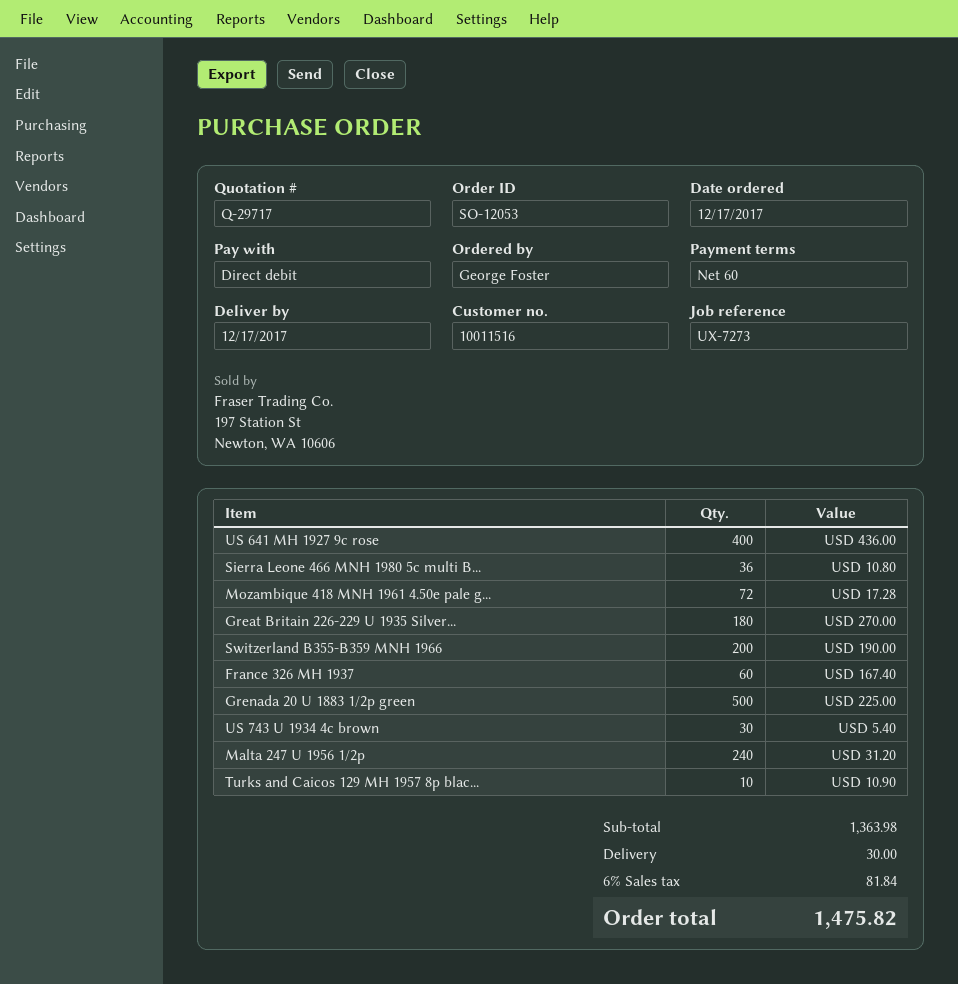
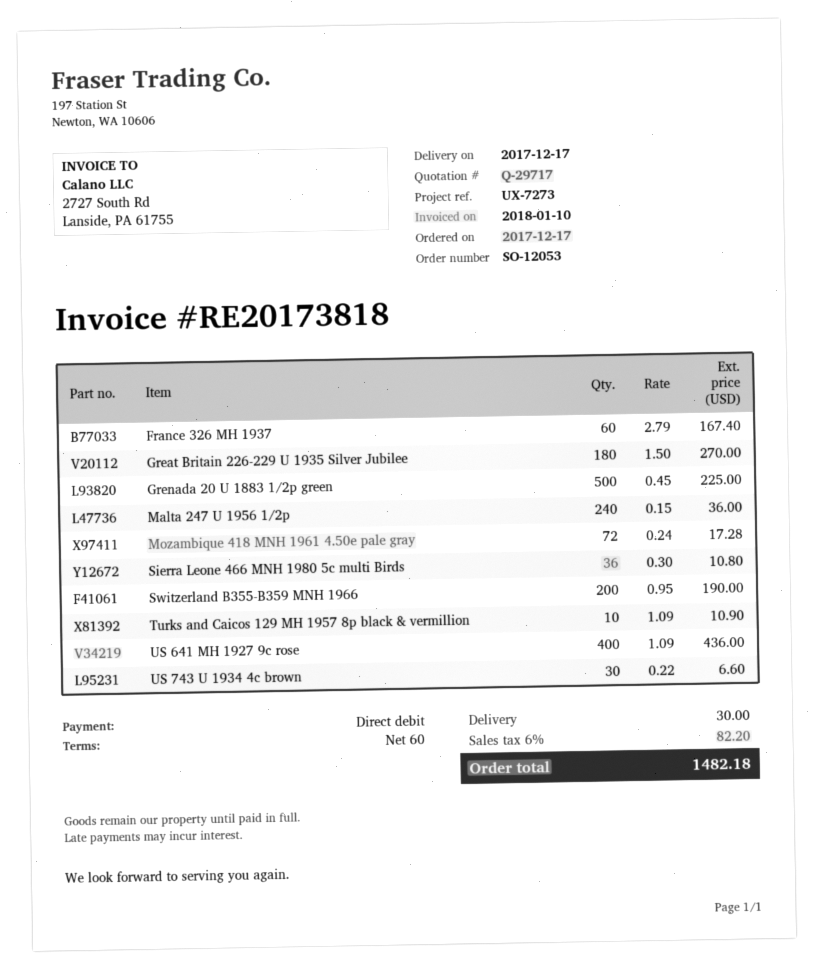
US 743 U 1934 4c brown: 30 for 5.40 -> 30 for 6.60
Malta 247 U 1956 1/2p: 240 for 31.20 -> 240 for 36.00
tax: 6% = 81.84 -> 6% = 82.20
total: 1475.82 -> 1482.18

